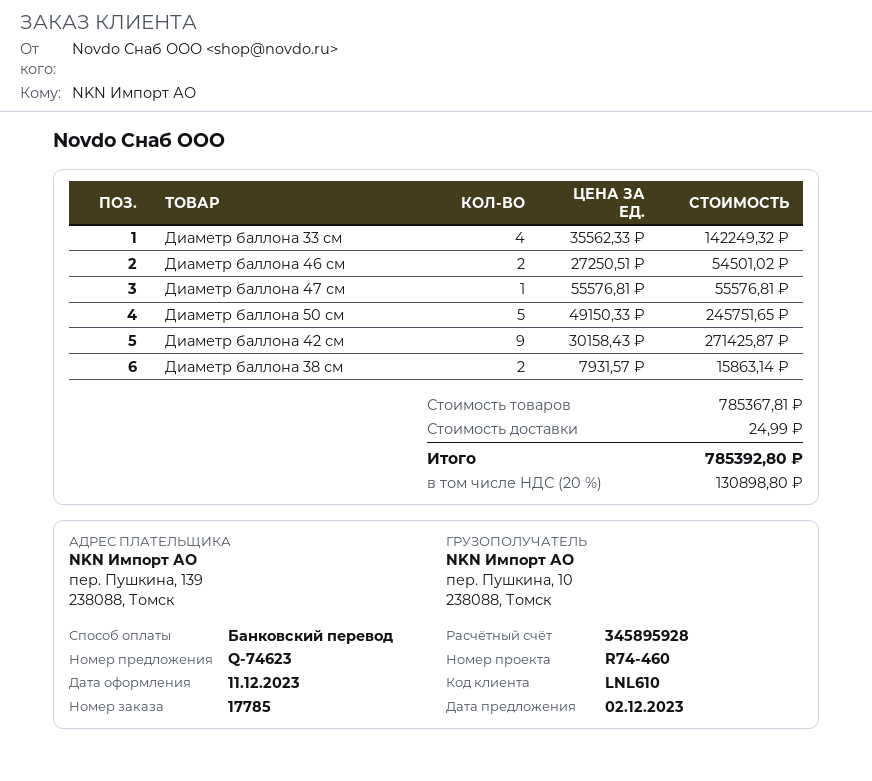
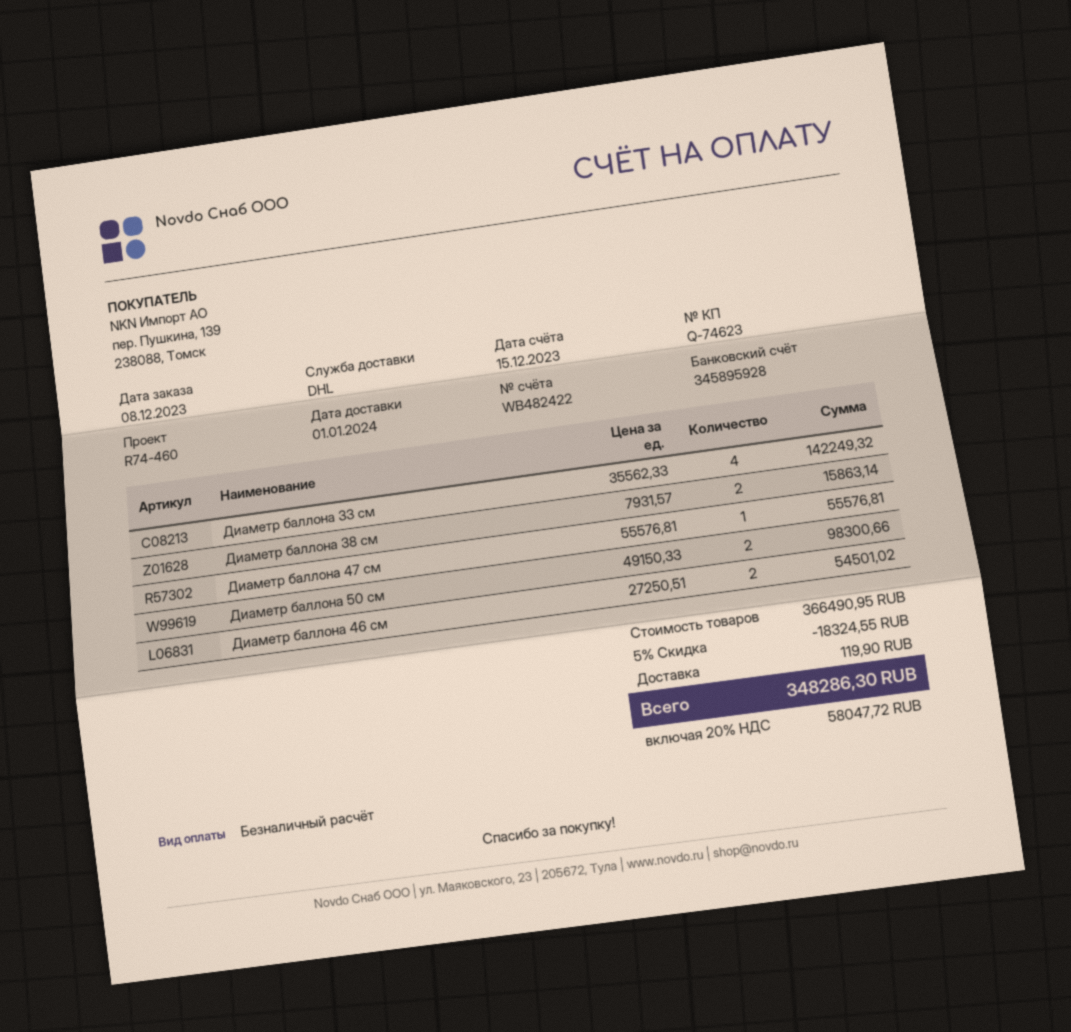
order date: 2023-12-11 -> 2023-12-08
Диаметр баллона 50 см: 5 x 49150.33 = 245751.65 -> 2 x 49150.33 = 98300.66
Диаметр баллона 42 см: 9 x 30158.43 = 271425.87 -> none
subtotal: 785367.81 -> 366490.95
discount: none -> 5% = 18324.55
shipping: 24.99 -> 119.90
tax: 20% = 130898.80 -> 20% = 58047.72
total: 785392.80 -> 348286.30

